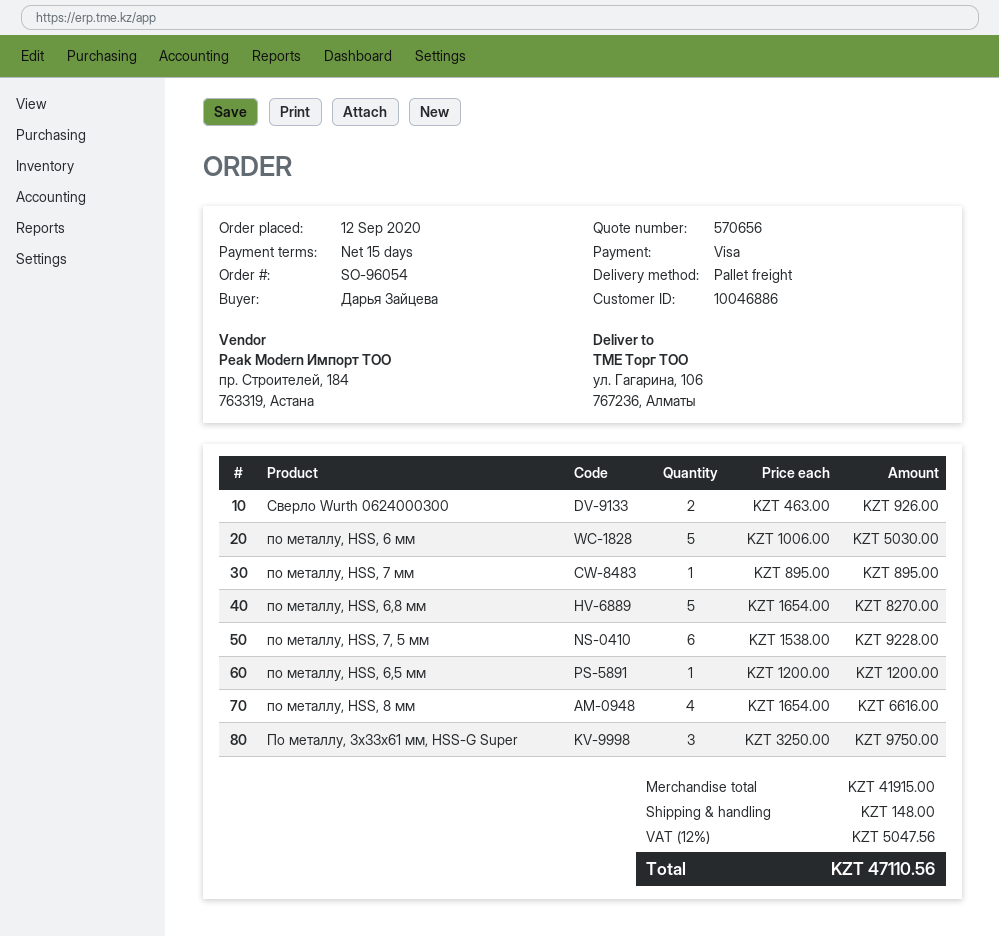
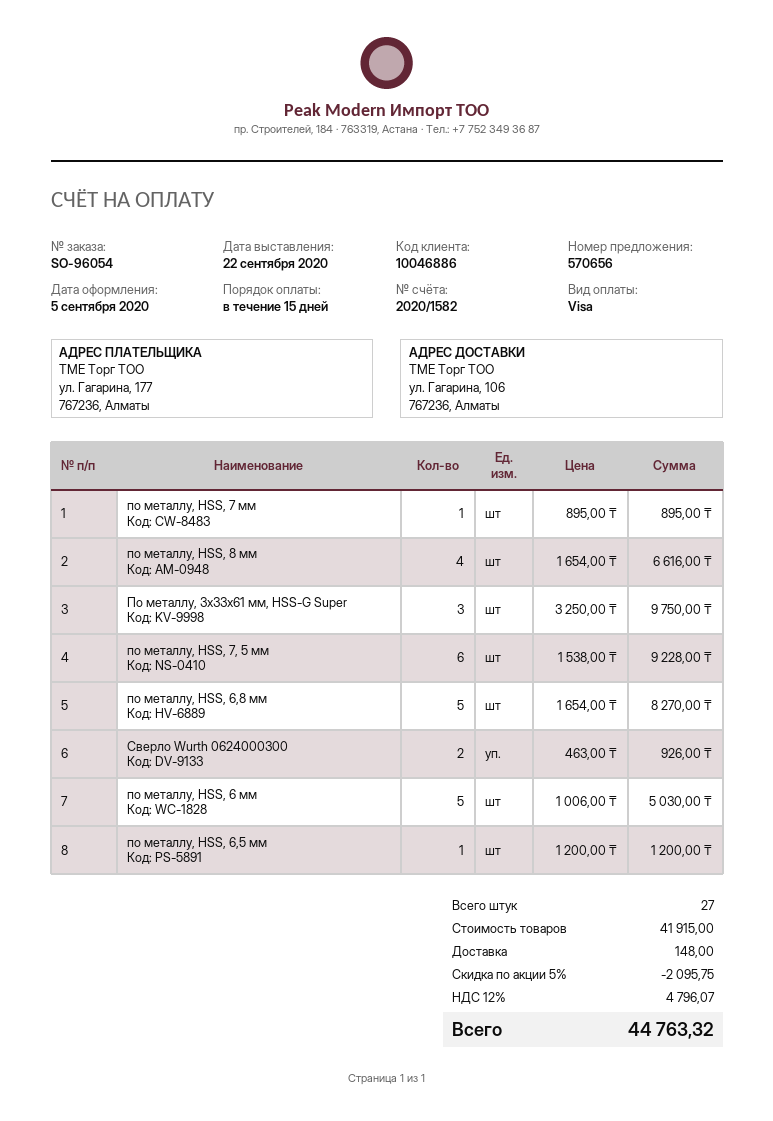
order date: 2020-09-12 -> 2020-09-05
discount: none -> 5% = 2095.75
tax: 12% = 5047.56 -> 12% = 4796.07
total: 47110.56 -> 44763.32

